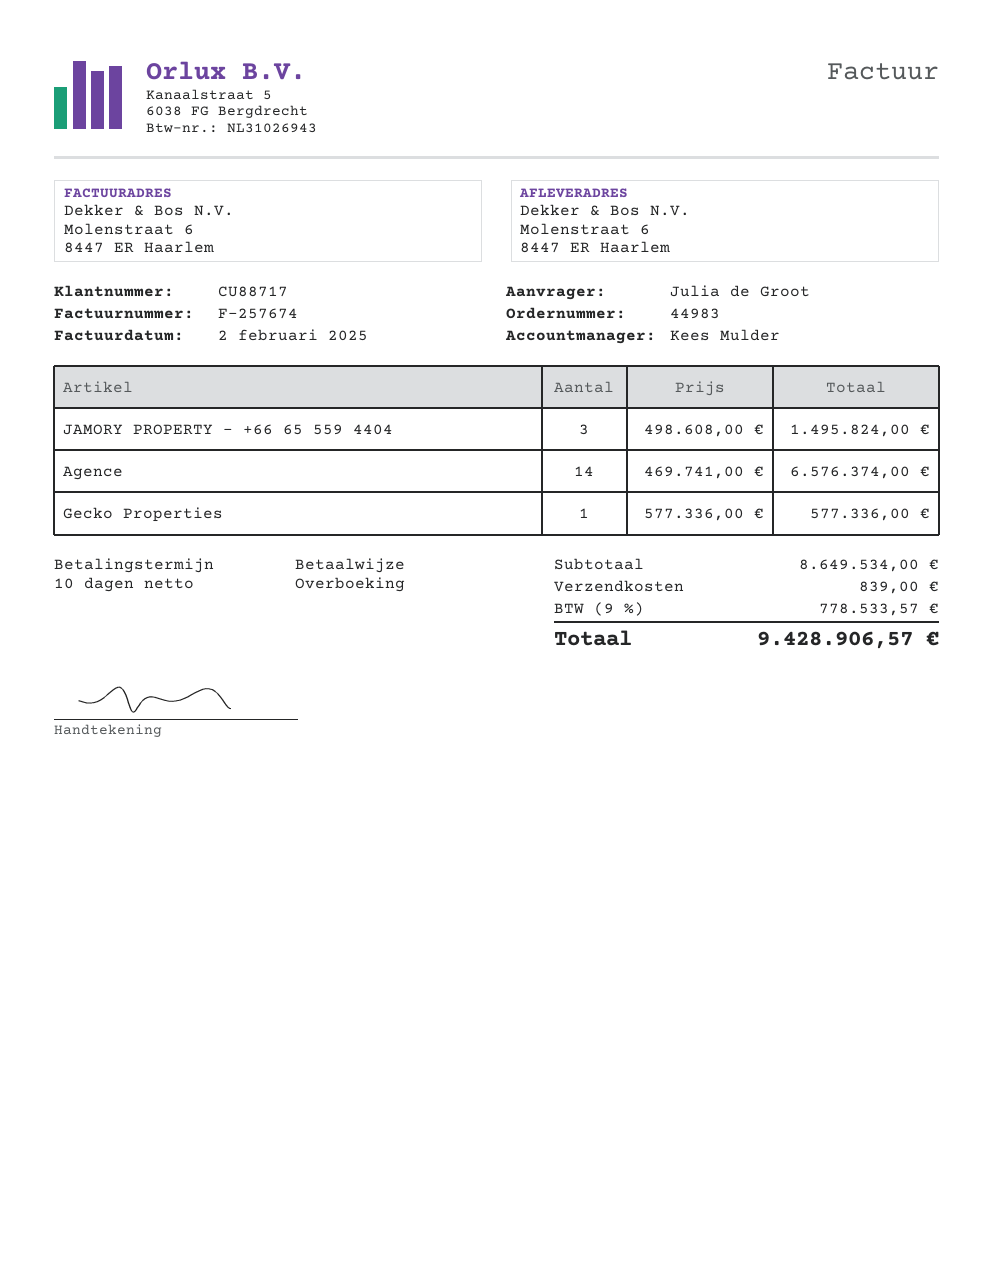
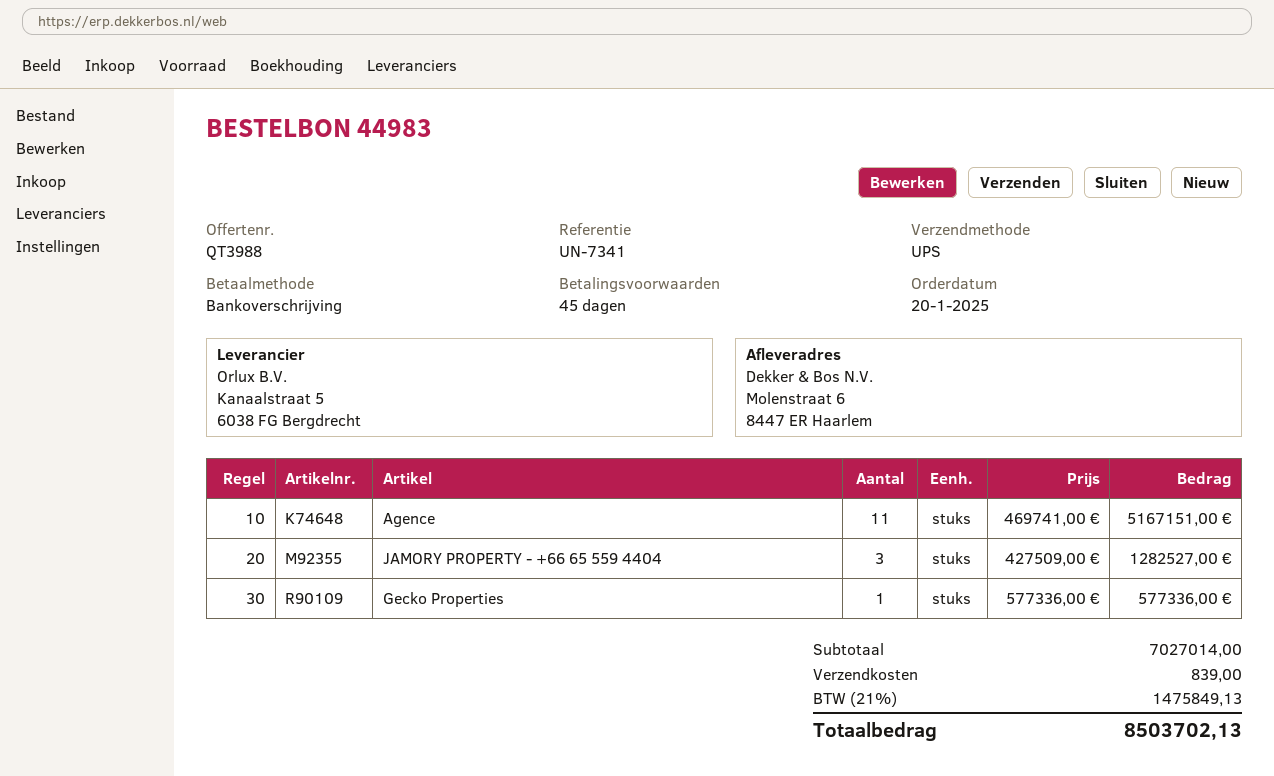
payment terms: 10 days -> 45 days
JAMORY PROPERTY - +66 65 559 4404: 3 x 498608.00 = 1495824.00 -> 3 x 427509.00 = 1282527.00
Agence: 14 x 469741.00 = 6576374.00 -> 11 x 469741.00 = 5167151.00
subtotal: 8649534.00 -> 7027014.00
tax: 9% = 778533.57 -> 21% = 1475849.13
total: 9428906.57 -> 8503702.13

